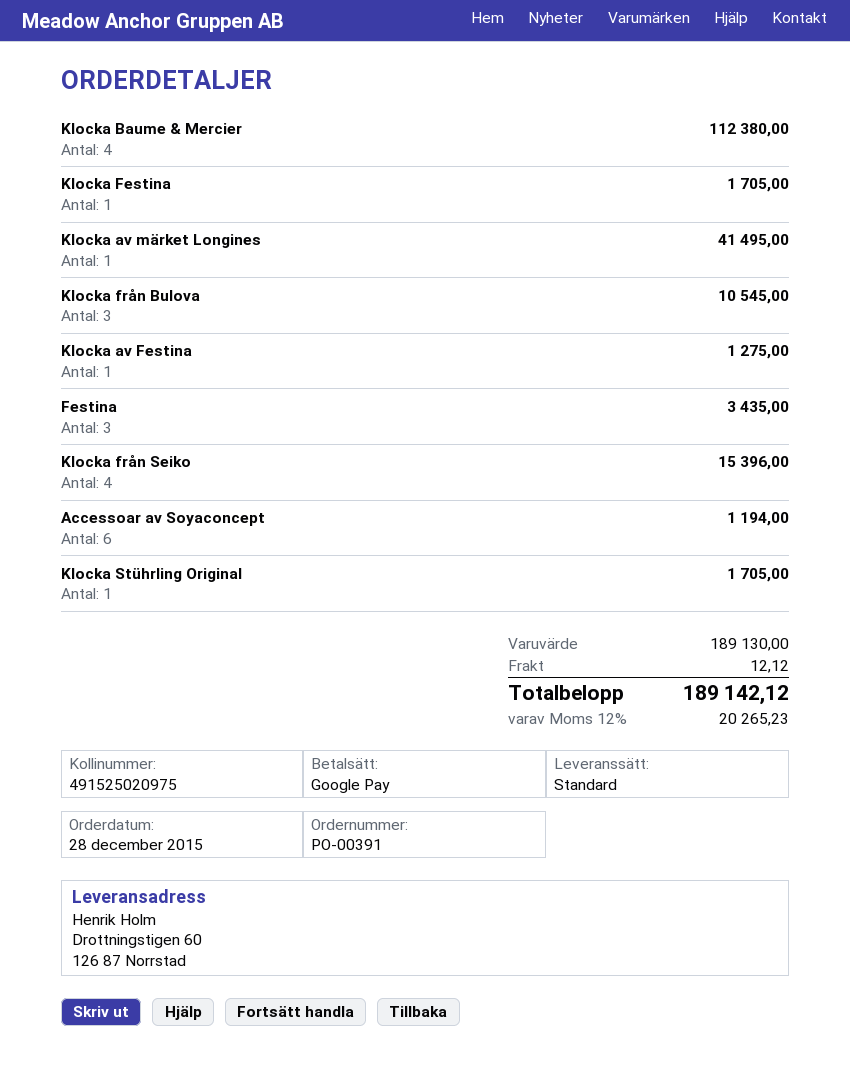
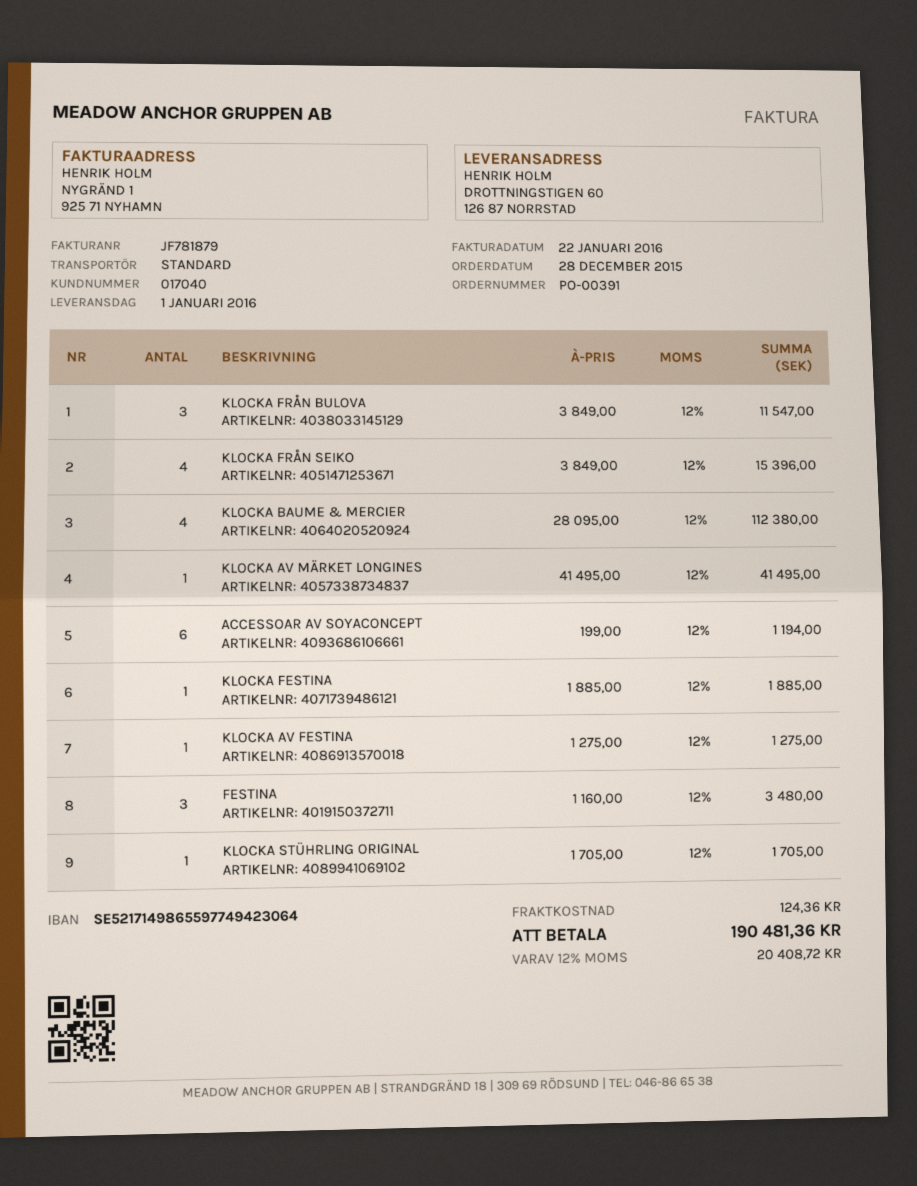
Klocka Festina: 1 for 1705.00 -> 1 for 1885.00
Klocka från Bulova: 3 for 10545.00 -> 3 for 11547.00
Festina: 3 for 3435.00 -> 3 for 3480.00
shipping: 12.12 -> 124.36
tax: 12% = 20265.23 -> 12% = 20408.72
total: 189142.12 -> 190481.36

